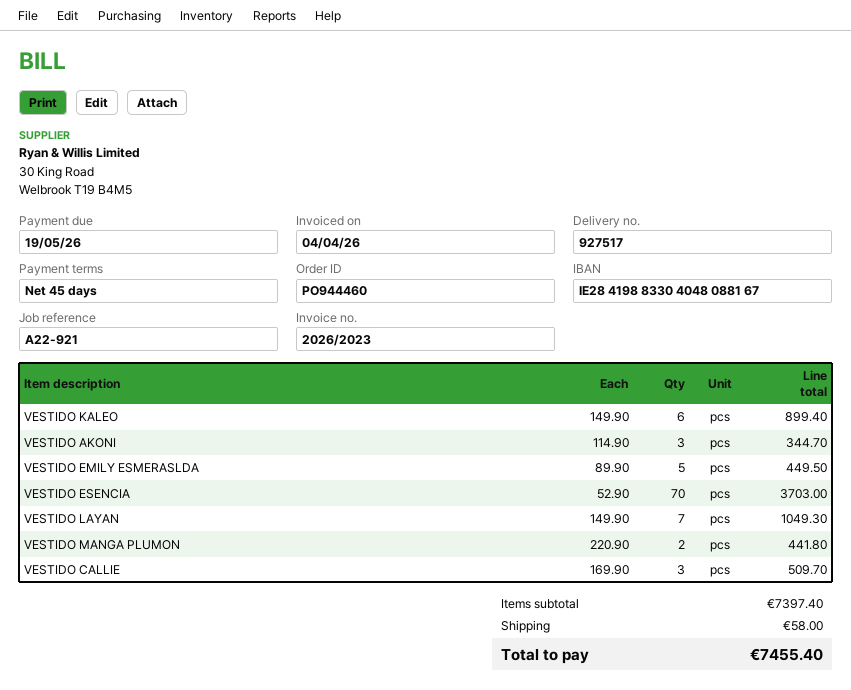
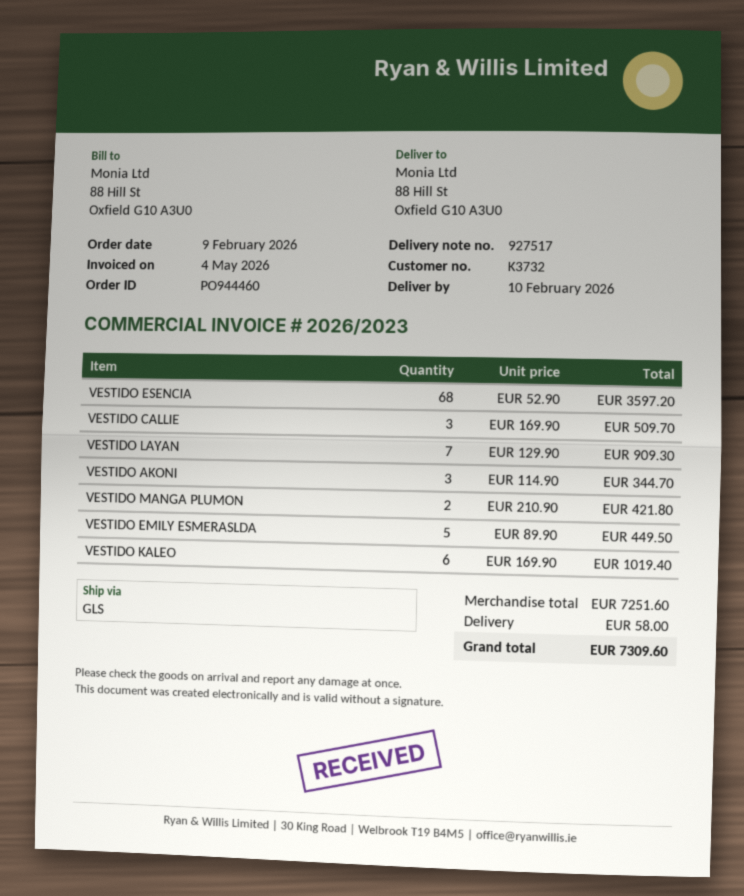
invoice date: 2026-04-04 -> 2026-05-04
VESTIDO KALEO: 6 x 149.90 = 899.40 -> 6 x 169.90 = 1019.40
VESTIDO ESENCIA: 70 x 52.90 = 3703.00 -> 68 x 52.90 = 3597.20
VESTIDO LAYAN: 7 x 149.90 = 1049.30 -> 7 x 129.90 = 909.30
VESTIDO MANGA PLUMON: 2 x 220.90 = 441.80 -> 2 x 210.90 = 421.80
subtotal: 7397.40 -> 7251.60
total: 7455.40 -> 7309.60

